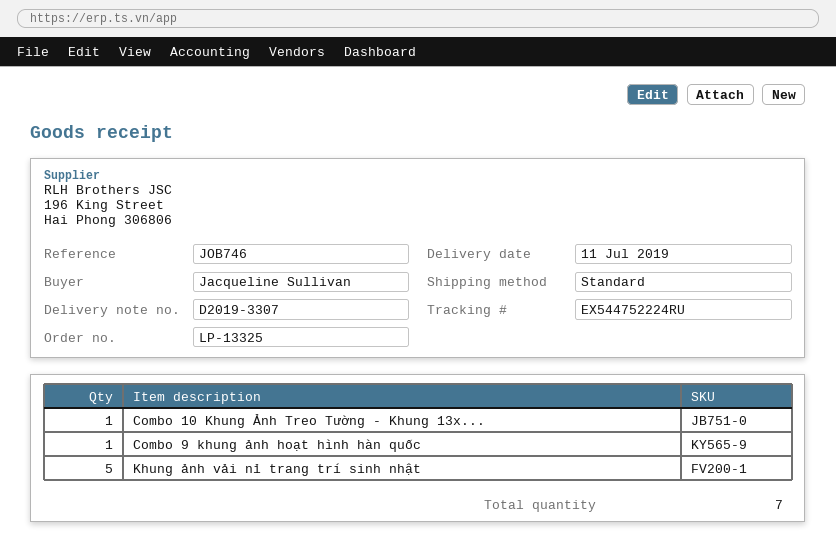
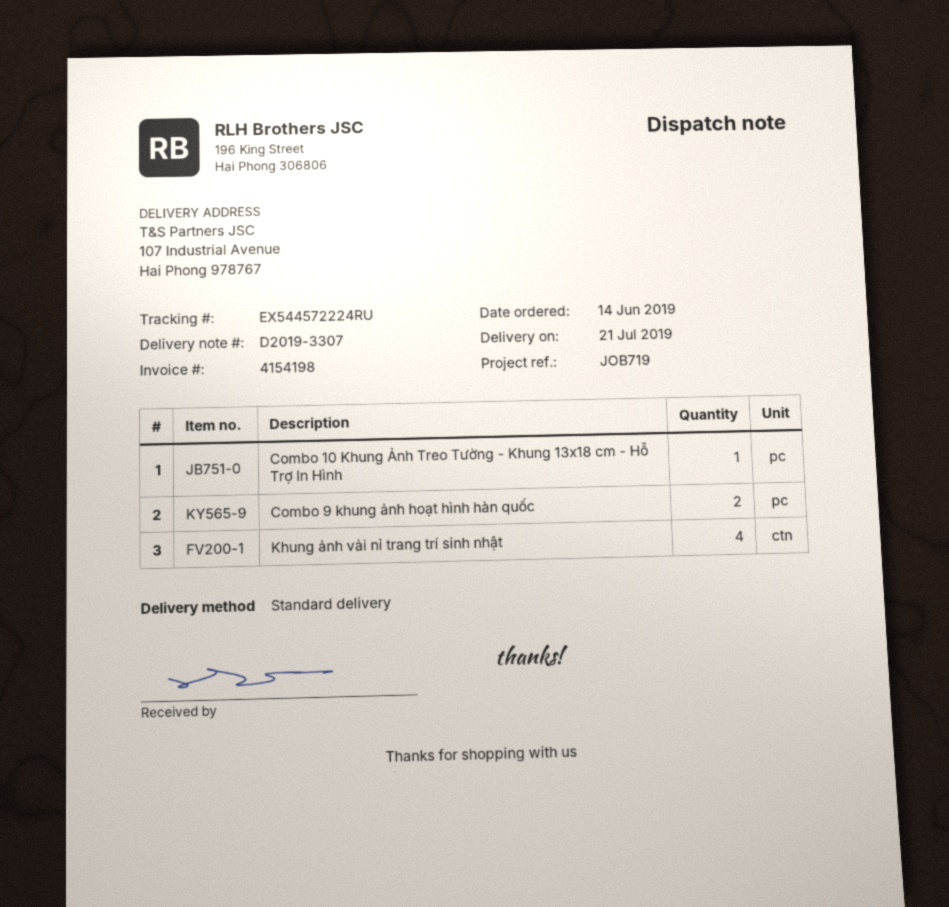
delivery date: 2019-07-11 -> 2019-07-21
reference: JOB746 -> JOB719
tracking number: EX544752224RU -> EX544572224RU
Combo 9 khung ảnh hoạt hình hàn quốc: 1 -> 2
Khung ảnh vải nỉ trang trí sinh nhật: 5 -> 4

